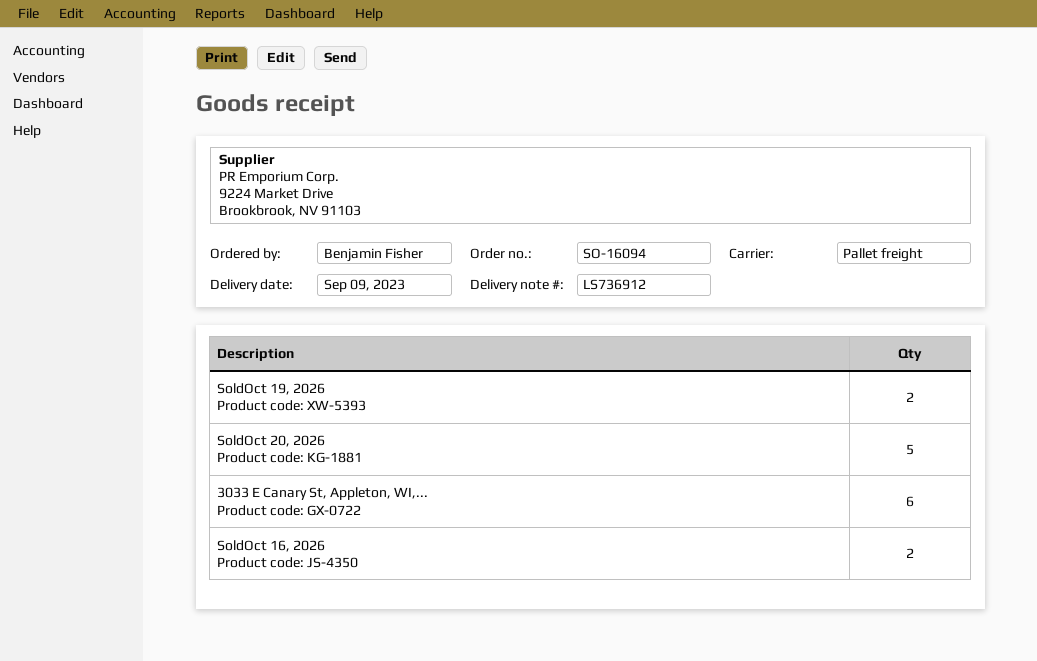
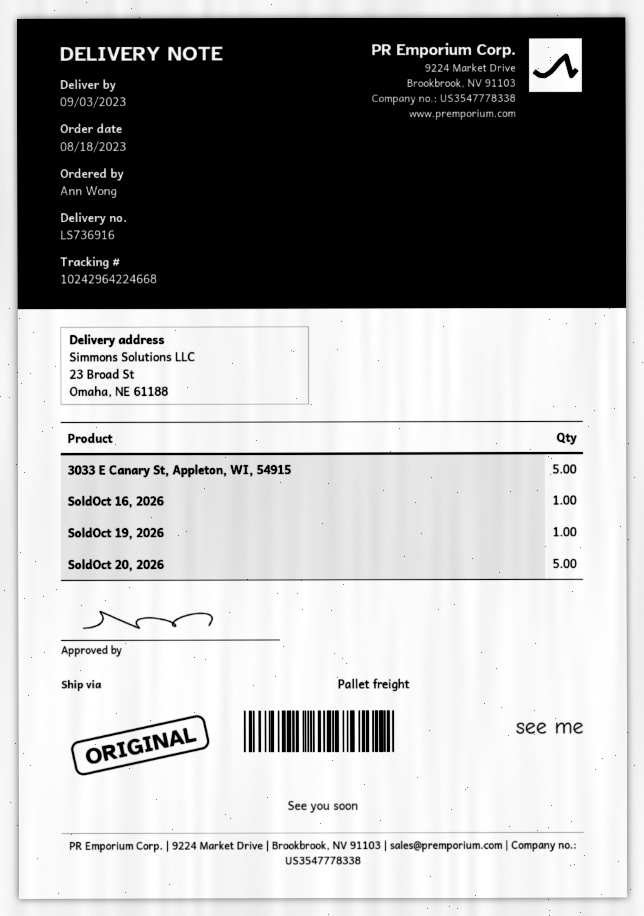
delivery note number: LS736912 -> LS736916
delivery date: 2023-09-09 -> 2023-09-03
ordered by: Benjamin Fisher -> Ann Wong
SoldOct 19, 2026: 2 -> 1
3033 E Canary St, Appleton, WI,...: 6 -> 5
SoldOct 16, 2026: 2 -> 1

